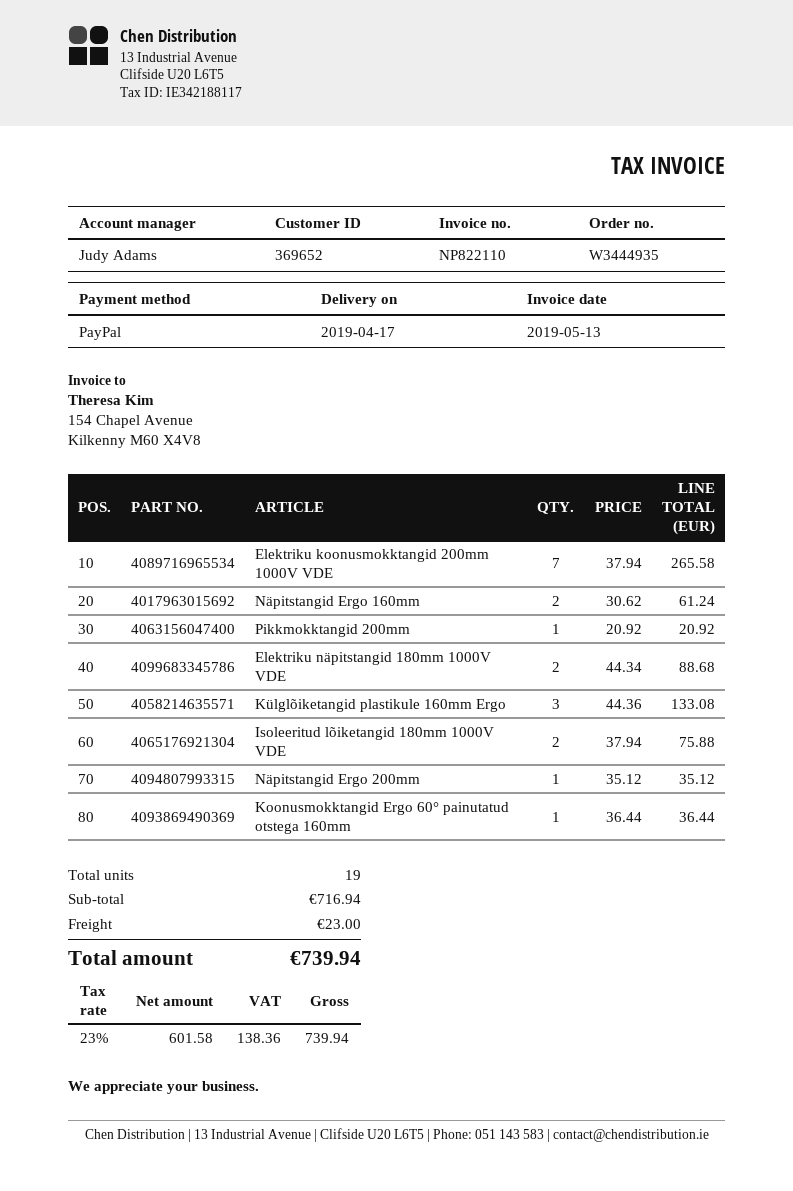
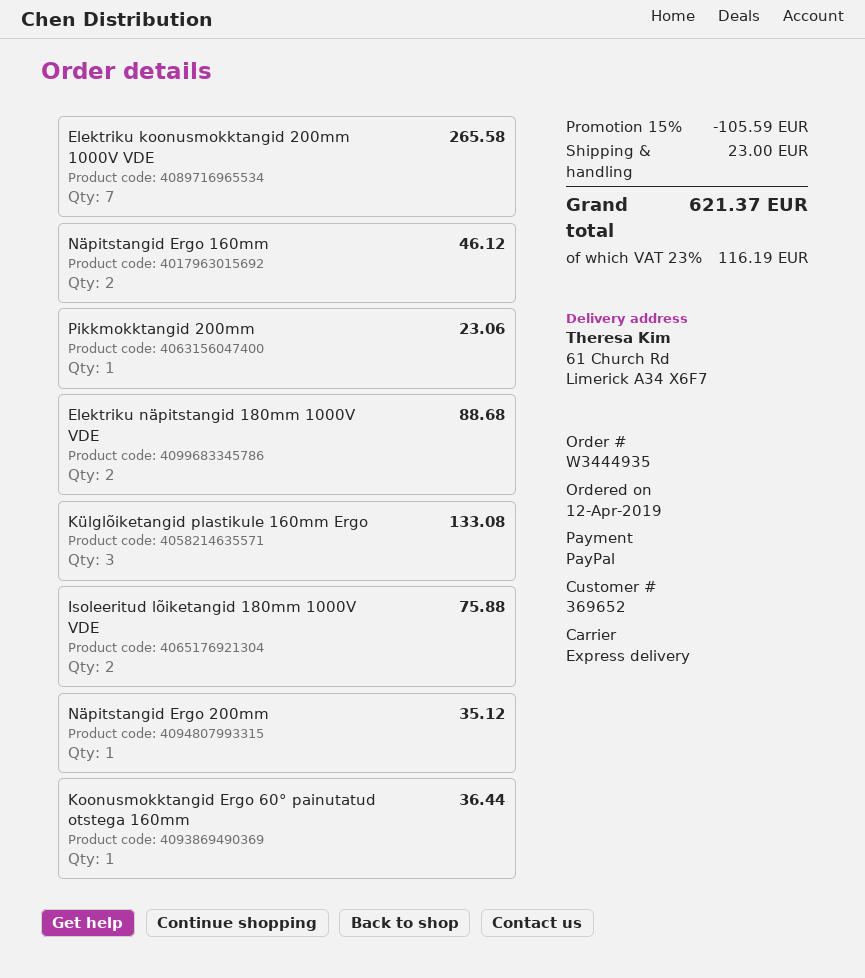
Näpitstangid Ergo 160mm: 2 for 61.24 -> 2 for 46.12
Pikkmokktangid 200mm: 1 for 20.92 -> 1 for 23.06
discount: none -> 15% = 105.59
tax: 23% = 138.36 -> 23% = 116.19
total: 739.94 -> 621.37

